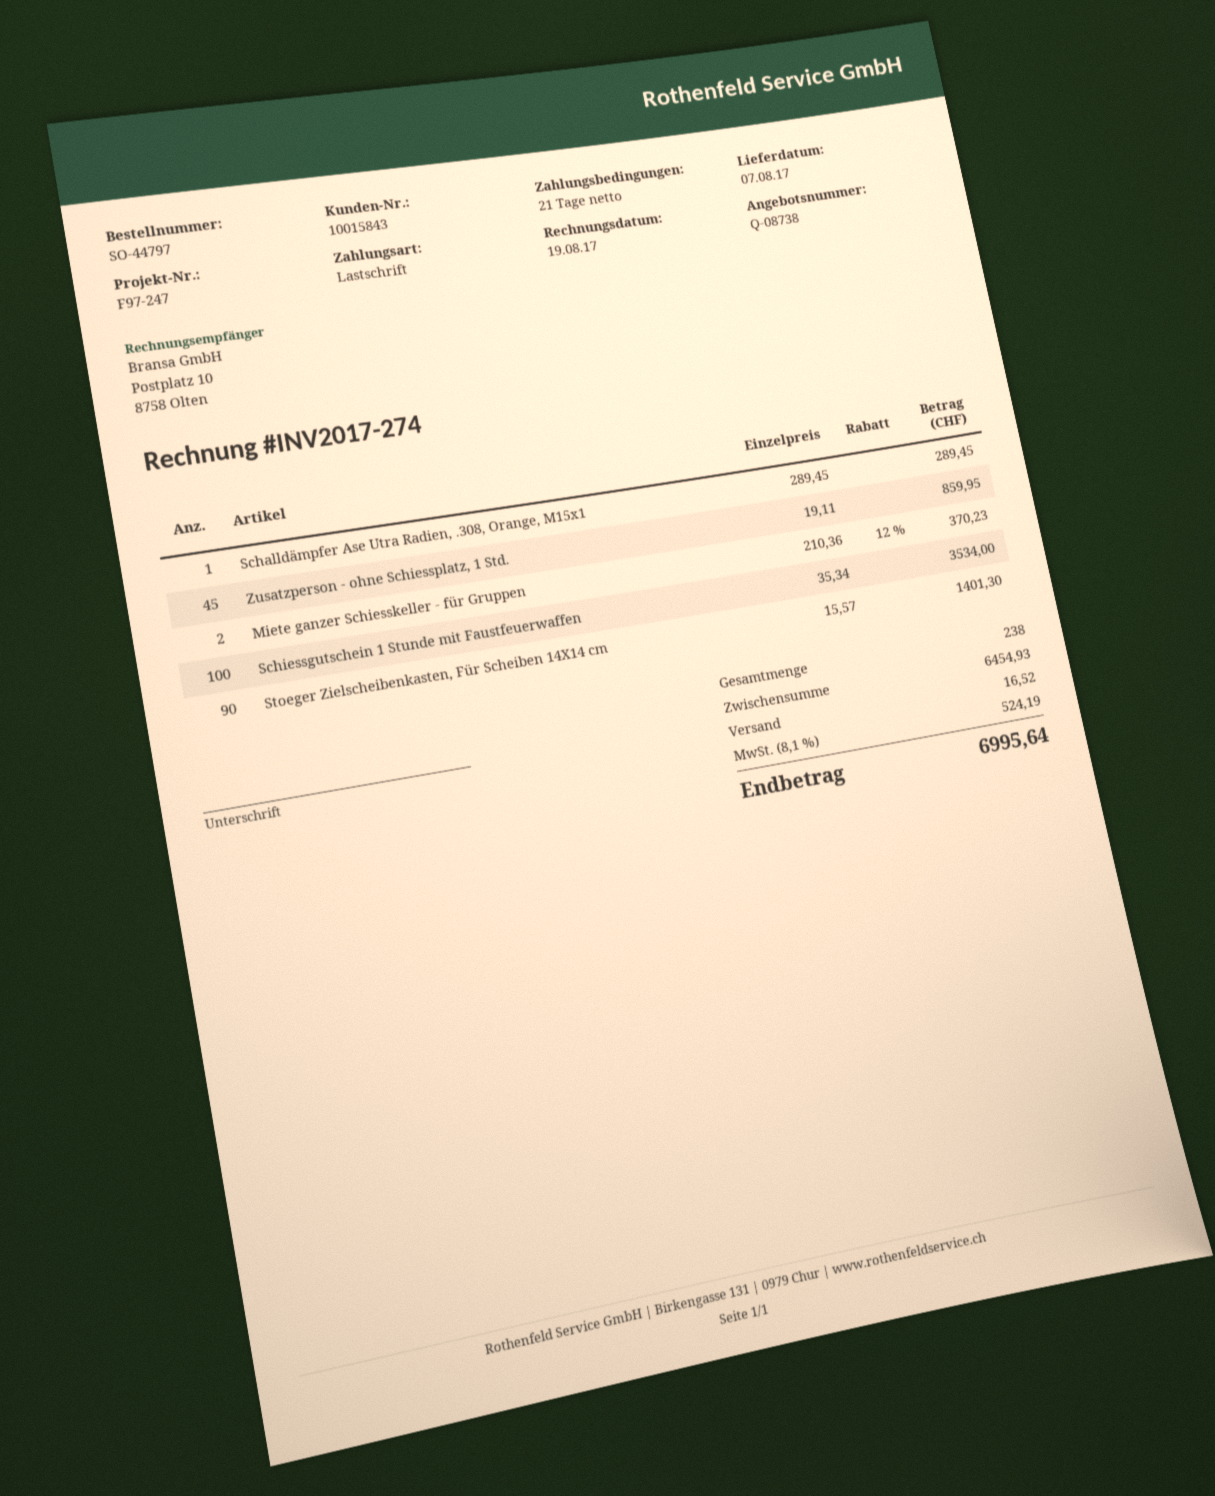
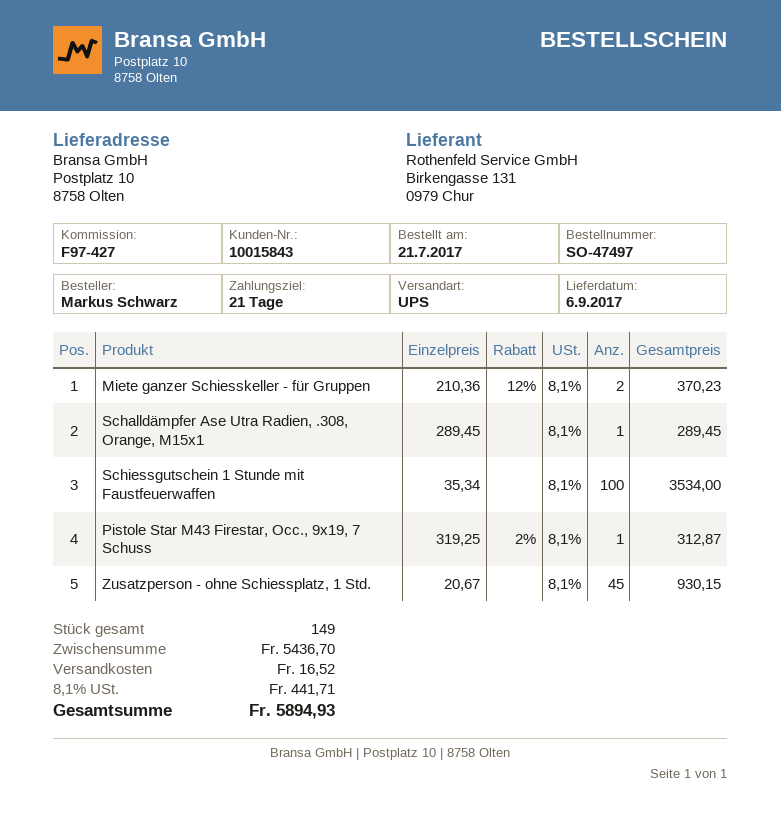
order number: SO-44797 -> SO-47497
delivery date: 2017-08-07 -> 2017-09-06
reference: F97-247 -> F97-427
Zusatzperson - ohne Schiessplatz, 1 Std.: 45 x 19.11 = 859.95 -> 45 x 20.67 = 930.15
Stoeger Zielscheibenkasten, Für Scheiben 14X14 cm: 90 x 15.57 = 1401.30 -> none
Pistole Star M43 Firestar, Occ., 9x19, 7 Schuss: none -> 1 x 319.25 - 2% = 312.87
total quantity: 238 -> 149
subtotal: 6454.93 -> 5436.70
tax: 8.1% = 524.19 -> 8.1% = 441.71
total: 6995.64 -> 5894.93

